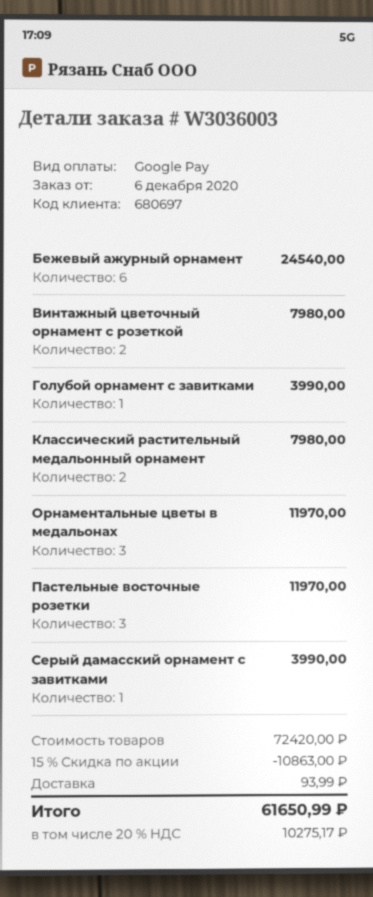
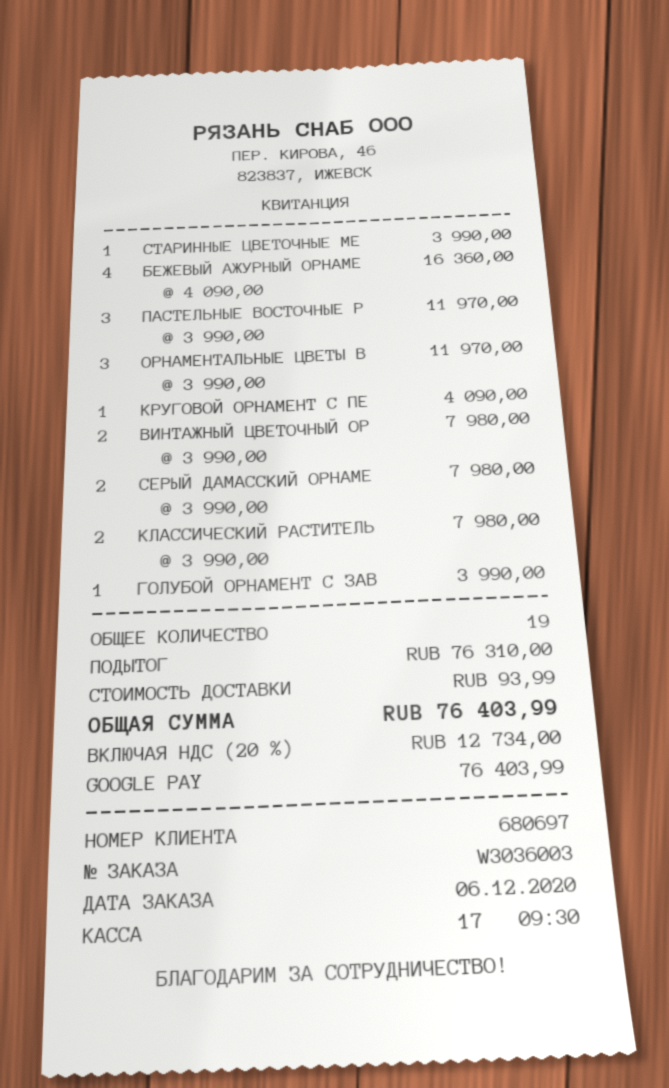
Бежевый ажурный орнамент: 6 for 24540.00 -> 4 for 16360.00
Серый дамасский орнамент с завитками: 1 for 3990.00 -> 2 for 7980.00
СТАРИННЫЕ ЦВЕТОЧНЫЕ МЕ: none -> 1 for 3990.00
КРУГОВОЙ ОРНАМЕНТ С ПЕ: none -> 1 for 4090.00
subtotal: 72420.00 -> 76310.00
discount: 15% = 10863.00 -> none
tax: 20% = 10275.17 -> 20% = 12734.00
total: 61650.99 -> 76403.99

